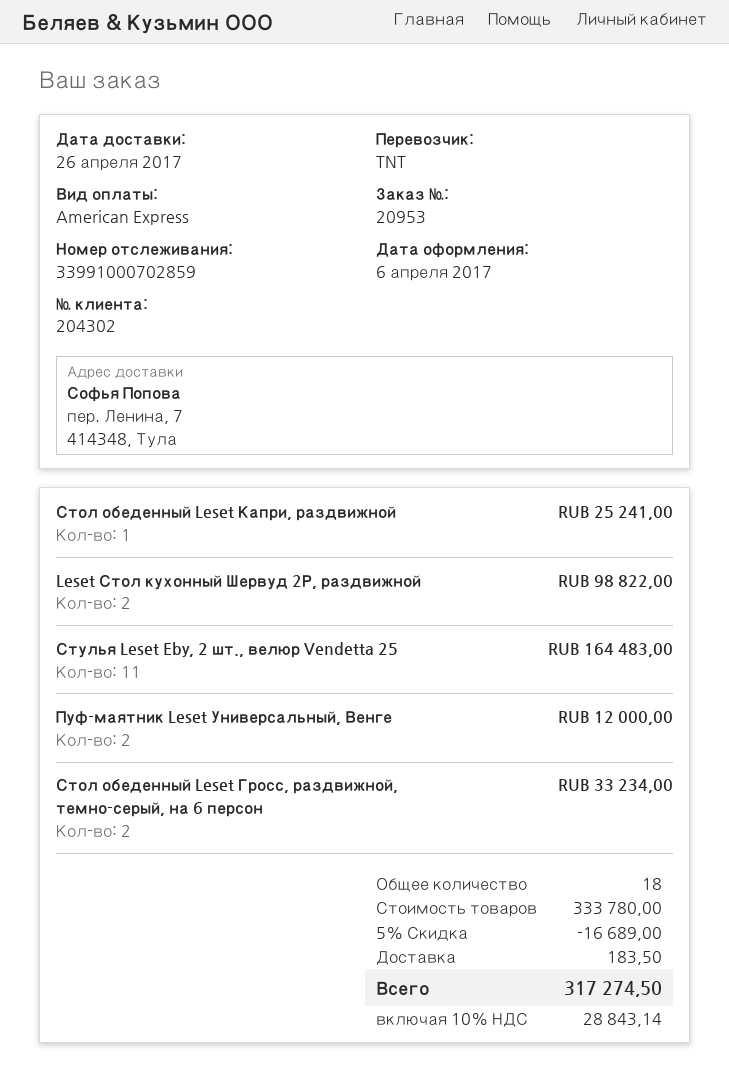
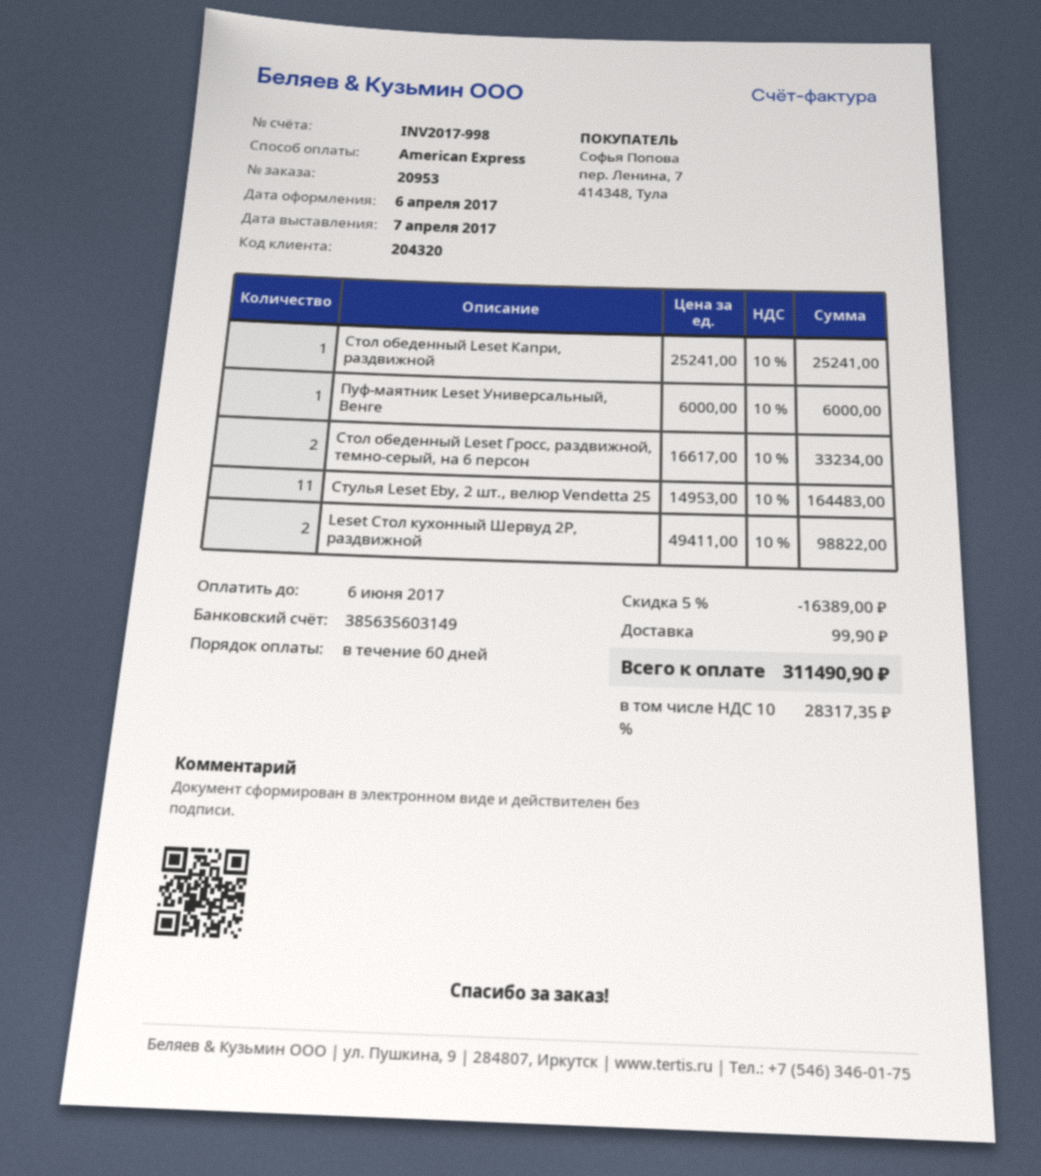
customer number: 204302 -> 204320
Пуф-маятник Leset Универсальный, Венге: 2 for 12000.00 -> 1 for 6000.00
discount: 5% = 16689.00 -> 5% = 16389.00
shipping: 183.50 -> 99.90
tax: 10% = 28843.14 -> 10% = 28317.35
total: 317274.50 -> 311490.90

